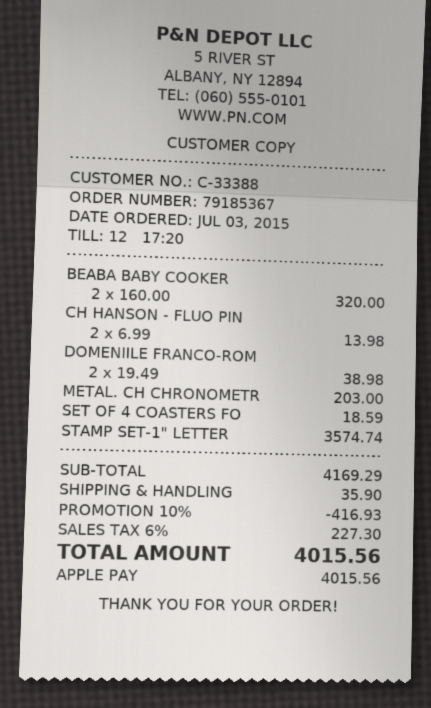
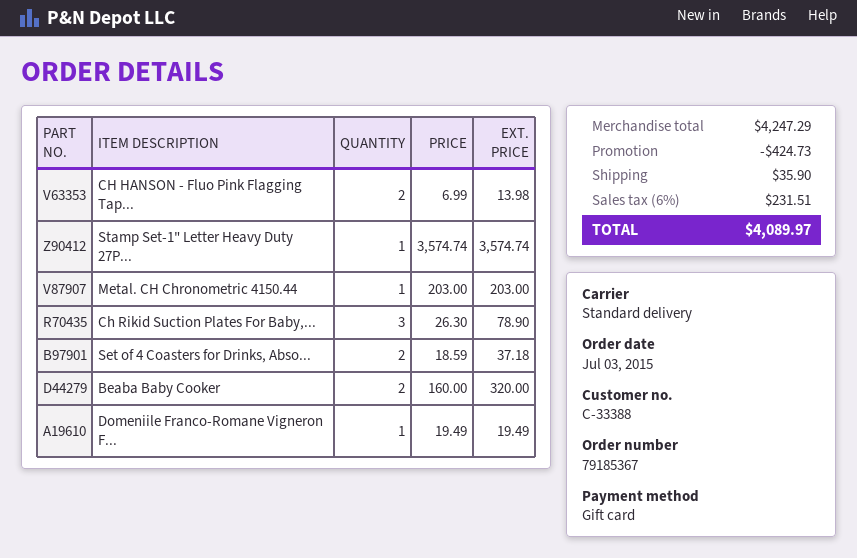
payment method: Apple Pay -> gift card
DOMENIILE FRANCO-ROM: 2 x 19.49 = 38.98 -> 1 x 19.49 = 19.49
SET OF 4 COASTERS FO: 1 x 18.59 = 18.59 -> 2 x 18.59 = 37.18
Ch Rikid Suction Plates For Baby,...: none -> 3 x 26.30 = 78.90
subtotal: 4169.29 -> 4247.29
discount: 416.93 -> 424.73
tax: 6% = 227.30 -> 6% = 231.51
total: 4015.56 -> 4089.97

